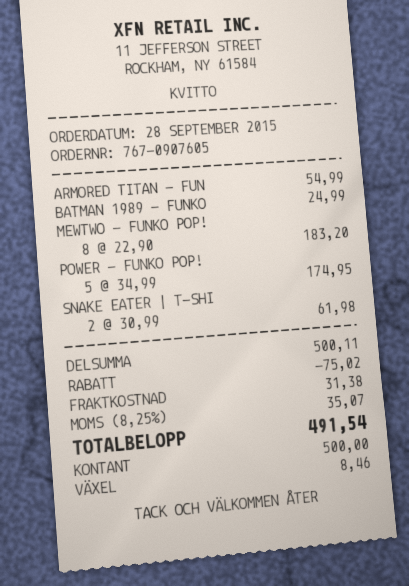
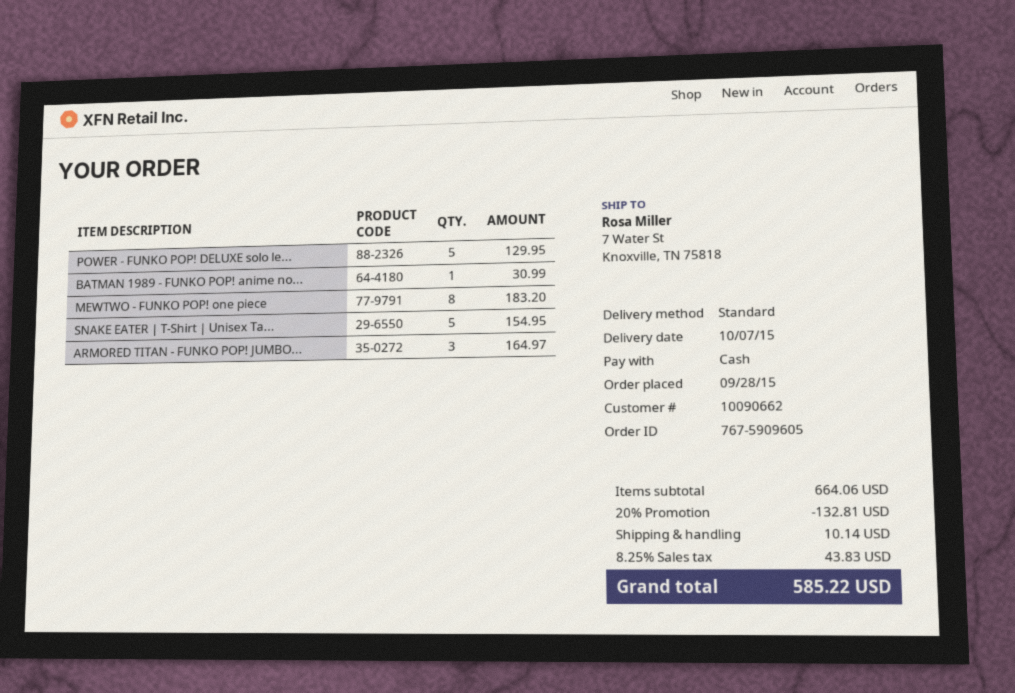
order number: 767-0907605 -> 767-5909605
ARMORED TITAN - FUN: 1 for 54.99 -> 3 for 164.97
BATMAN 1989 - FUNKO: 1 for 24.99 -> 1 for 30.99
POWER - FUNKO POP!: 5 for 174.95 -> 5 for 129.95
SNAKE EATER | T-SHI: 2 for 61.98 -> 5 for 154.95
subtotal: 500.11 -> 664.06
discount: 75.02 -> 132.81
shipping: 31.38 -> 10.14
tax: 8.25% = 35.07 -> 8.25% = 43.83
total: 491.54 -> 585.22

